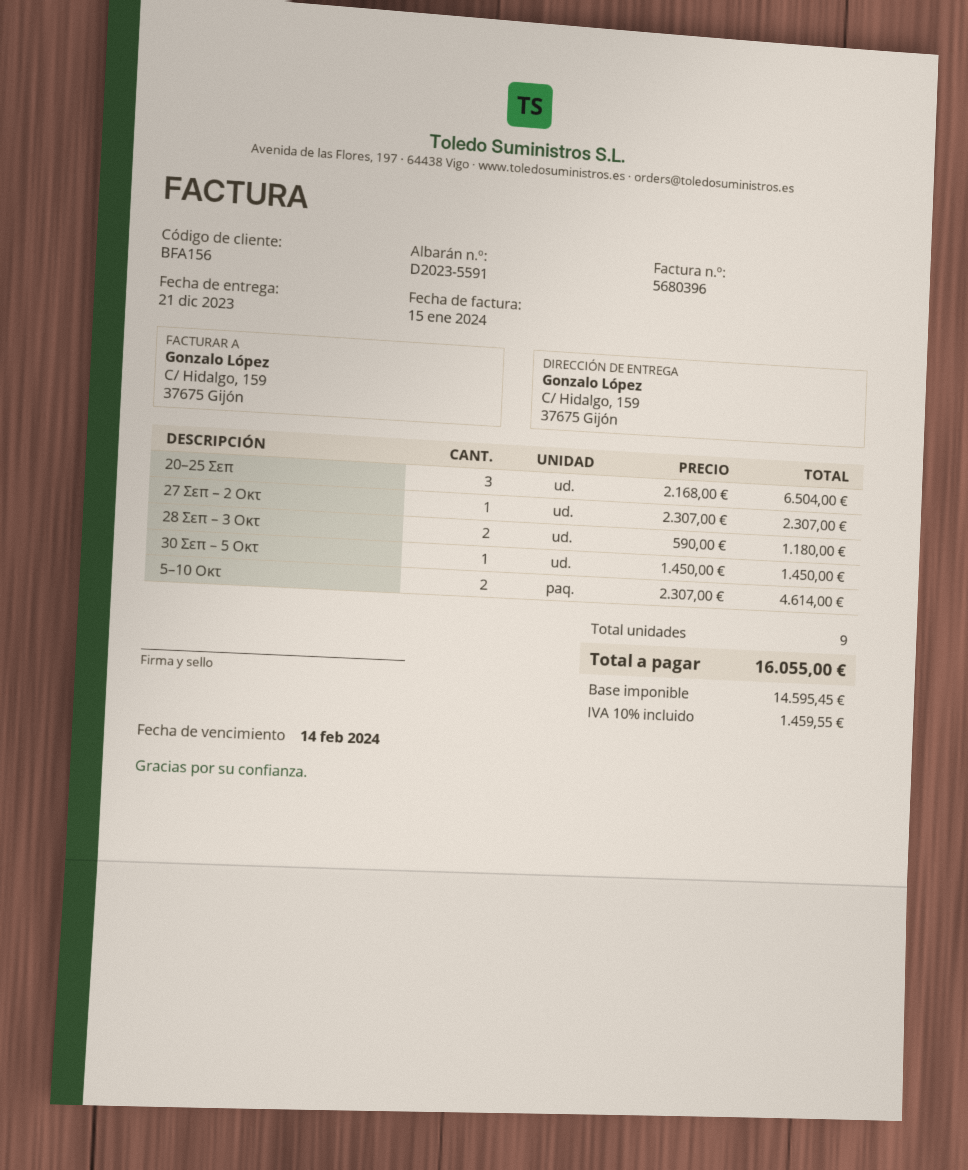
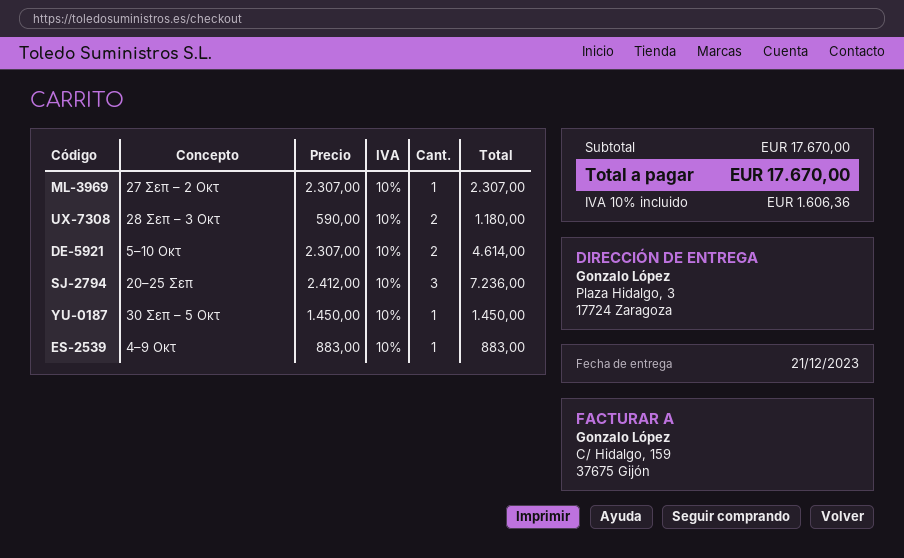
ship to: C/ Hidalgo, 159, 37675 Gijón -> Plaza Hidalgo, 3, 17724 Zaragoza
20–25 Σεπ: 3 x 2168.00 = 6504.00 -> 3 x 2412.00 = 7236.00
4–9 Οκτ: none -> 1 x 883.00 = 883.00
tax: 10% = 1459.55 -> 10% = 1606.36
total: 16055.00 -> 17670.00

